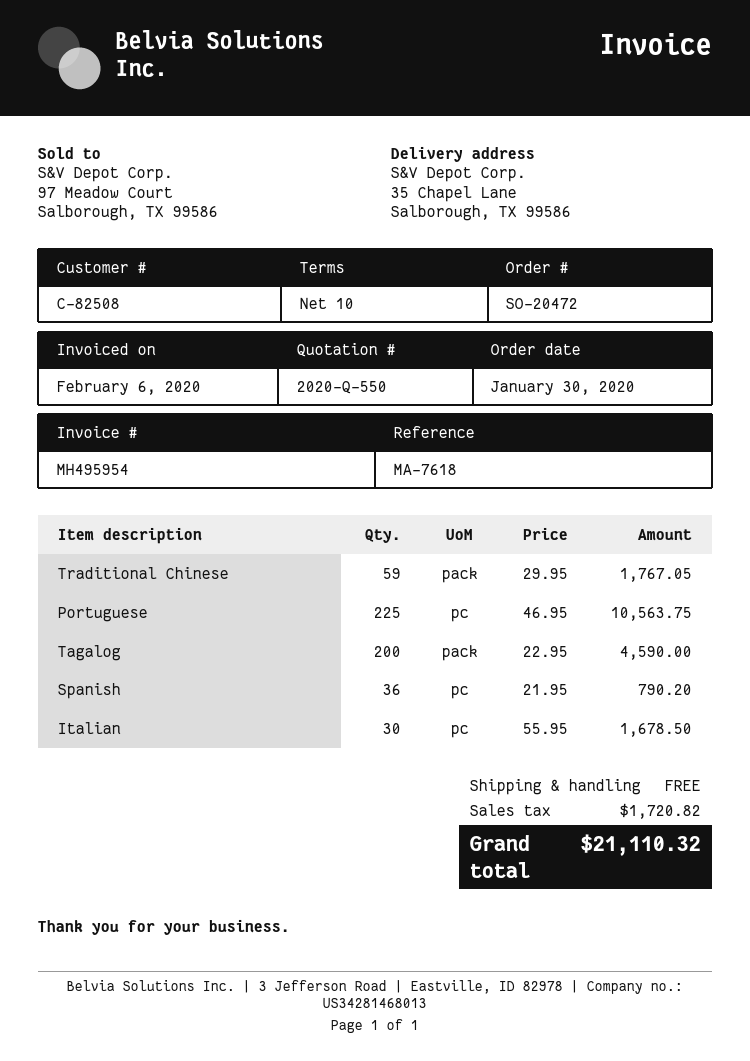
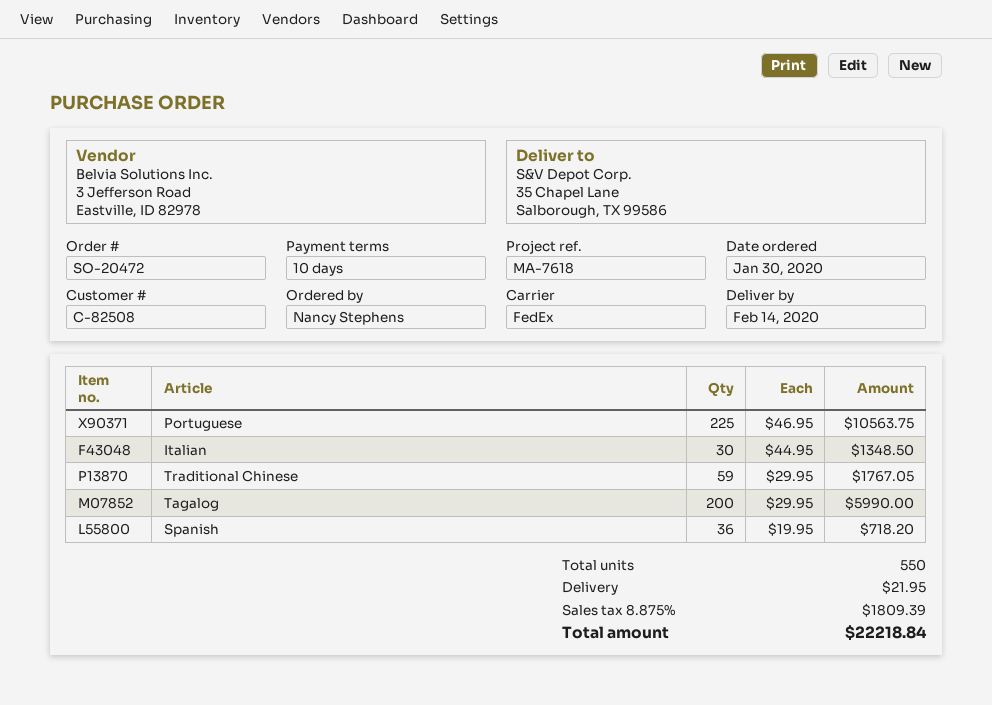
Tagalog: 200 x 22.95 = 4590.00 -> 200 x 29.95 = 5990.00
Spanish: 36 x 21.95 = 790.20 -> 36 x 19.95 = 718.20
Italian: 30 x 55.95 = 1678.50 -> 30 x 44.95 = 1348.50
shipping: 0.00 -> 21.95
tax: 1720.82 -> 1809.39
total: 21110.32 -> 22218.84

